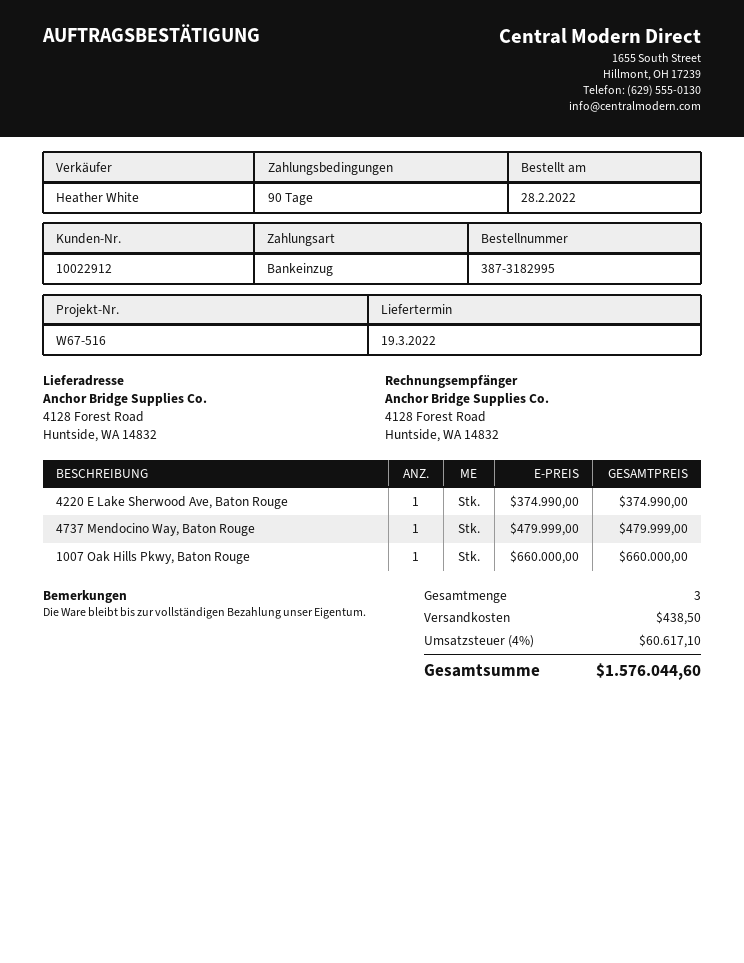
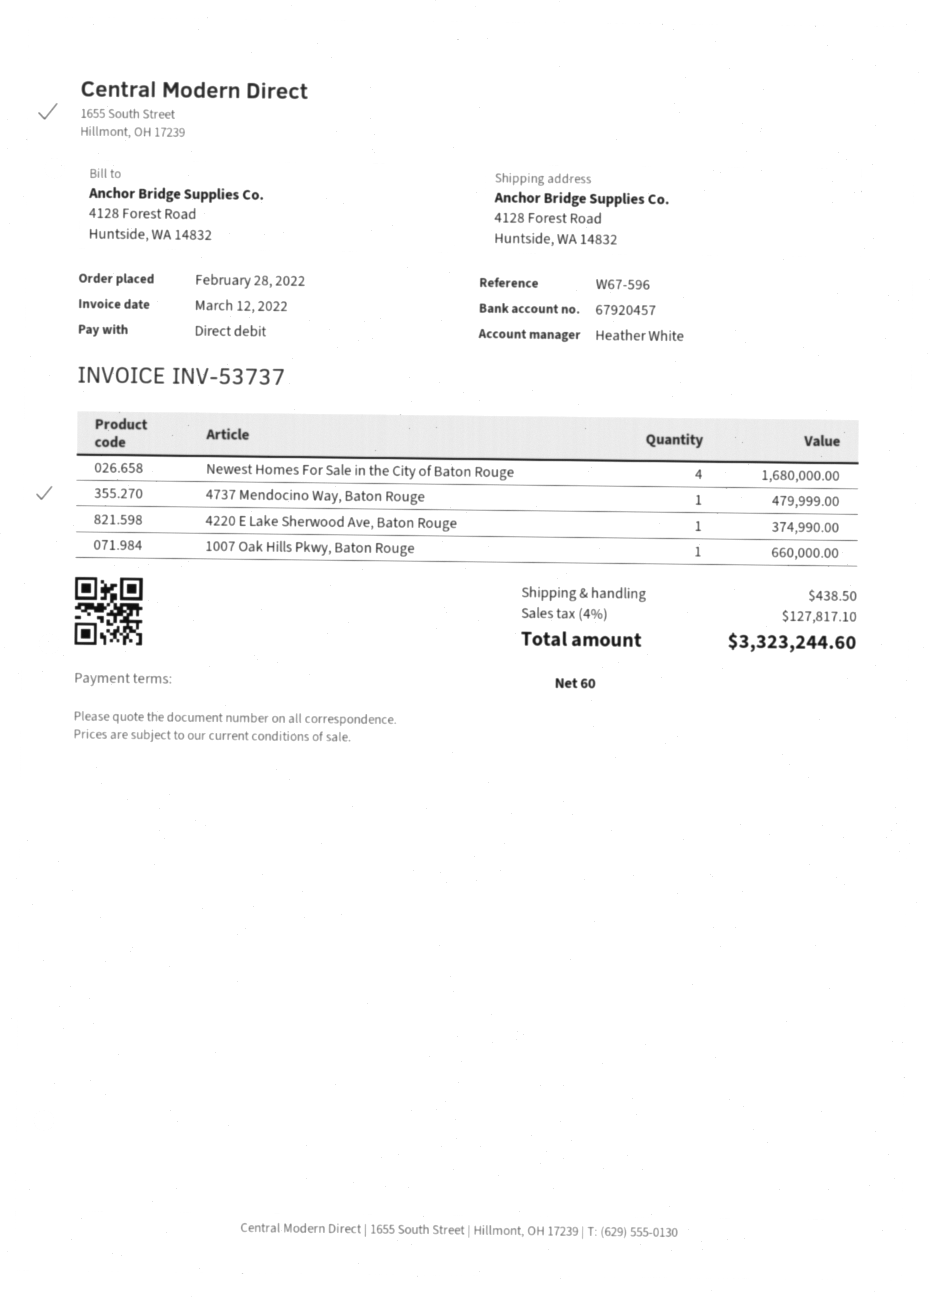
payment terms: 90 days -> 60 days
reference: W67-516 -> W67-596
Newest Homes For Sale in the City of Baton Rouge: none -> 4 for 1680000.00
tax: 4% = 60617.10 -> 4% = 127817.10
total: 1576044.60 -> 3323244.60

